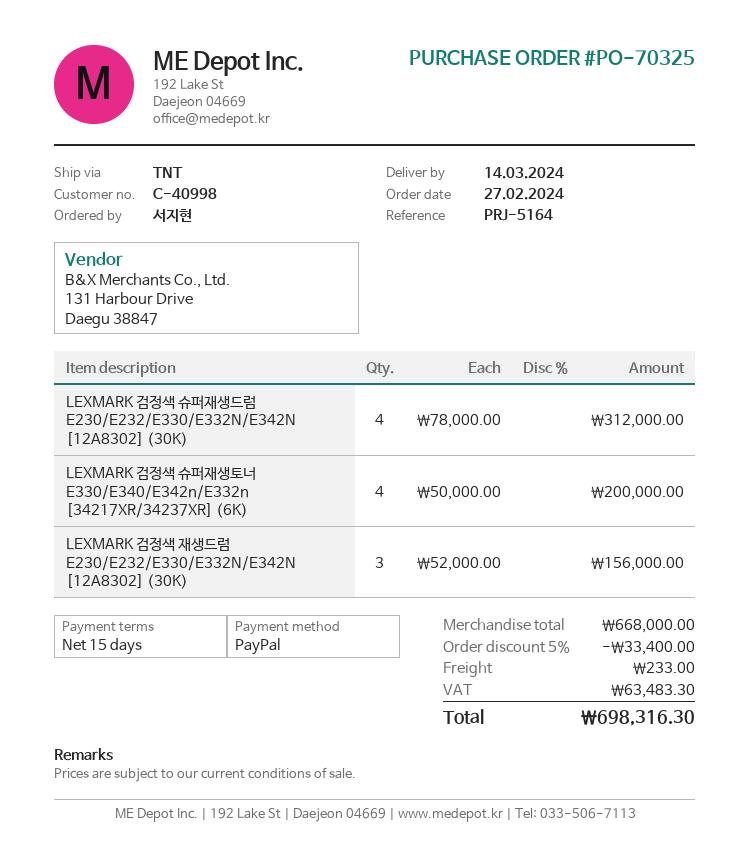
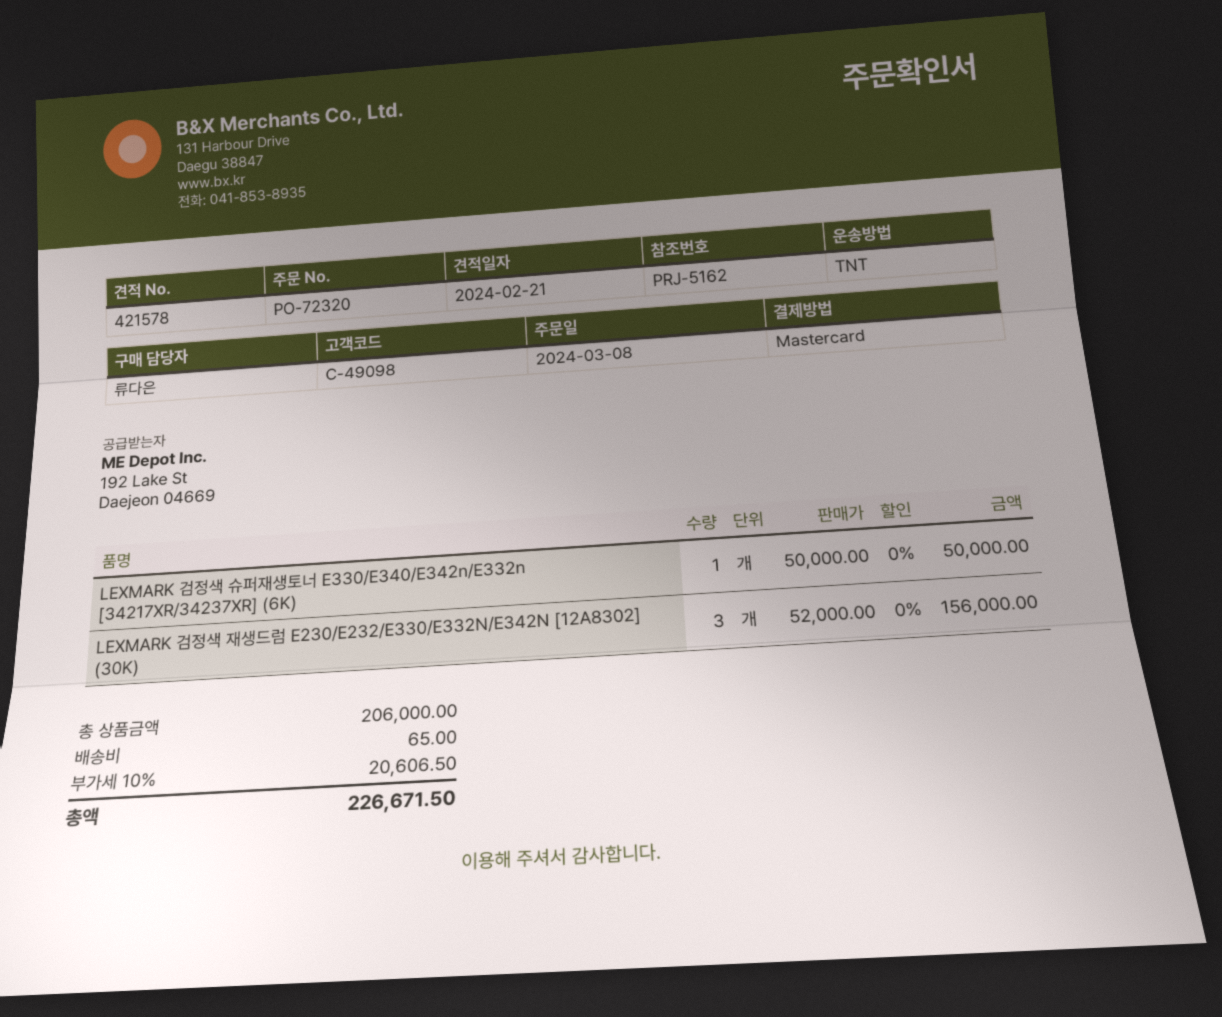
order number: PO-70325 -> PO-72320
order date: 2024-02-27 -> 2024-03-08
customer number: C-40998 -> C-49098
reference: PRJ-5164 -> PRJ-5162
ordered by: 서지현 -> 류다은
payment method: PayPal -> Mastercard
LEXMARK 검정색 슈퍼재생드럼 E230/E232/E330/E332N/E342N [12A8302] (30K): 4 x 78000.00 = 312000.00 -> none
LEXMARK 검정색 슈퍼재생토너 E330/E340/E342n/E332n [34217XR/34237XR] (6K): 4 x 50000.00 = 200000.00 -> 1 x 50000.00 = 50000.00
subtotal: 668000.00 -> 206000.00
discount: 5% = 33400.00 -> none
shipping: 233.00 -> 65.00
tax: 63483.30 -> 20606.50
total: 698316.30 -> 226671.50

